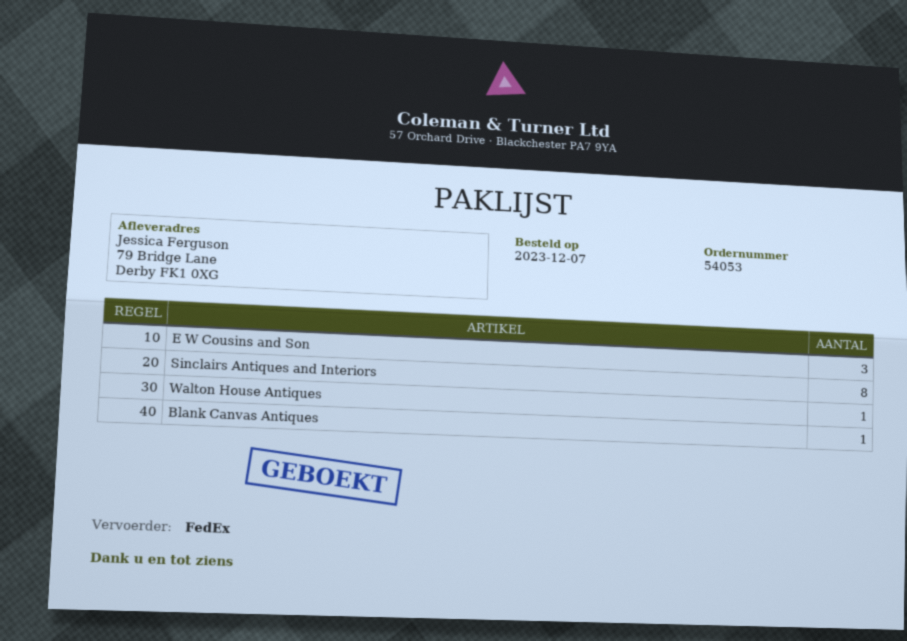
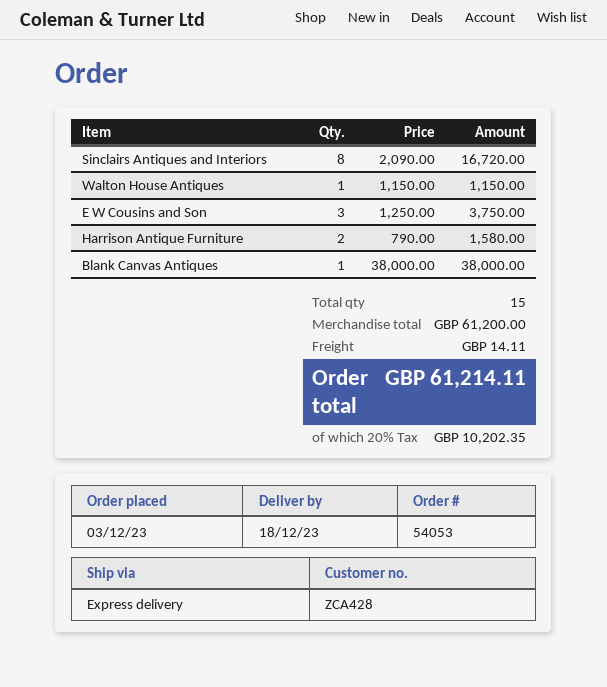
order date: 2023-12-07 -> 2023-12-03
shipping method: FedEx -> express
Harrison Antique Furniture: none -> 2

